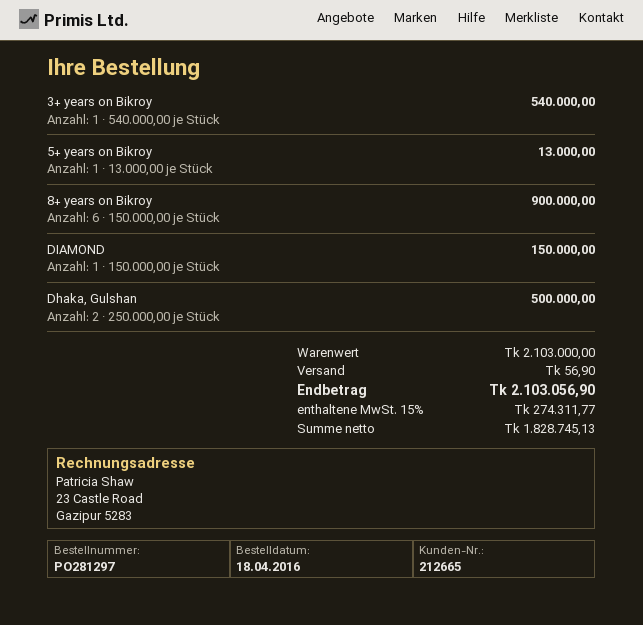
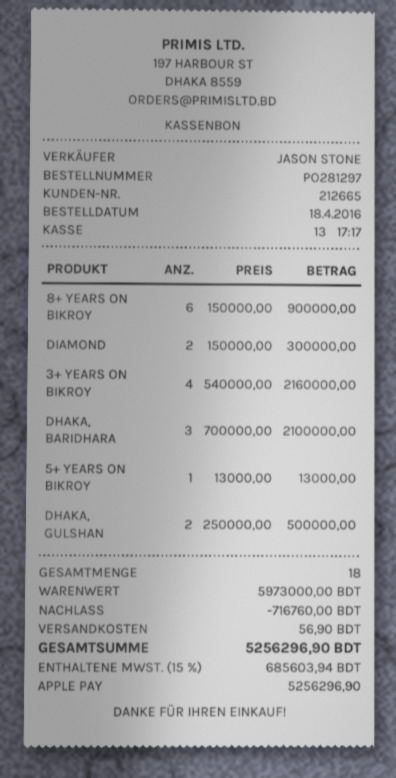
3+ years on Bikroy: 1 x 540000.00 = 540000.00 -> 4 x 540000.00 = 2160000.00
DIAMOND: 1 x 150000.00 = 150000.00 -> 2 x 150000.00 = 300000.00
DHAKA, BARIDHARA: none -> 3 x 700000.00 = 2100000.00
subtotal: 2103000.00 -> 5973000.00
discount: none -> 716760.00
tax: 15% = 274311.77 -> 15% = 685603.94
total: 2103056.90 -> 5256296.90

